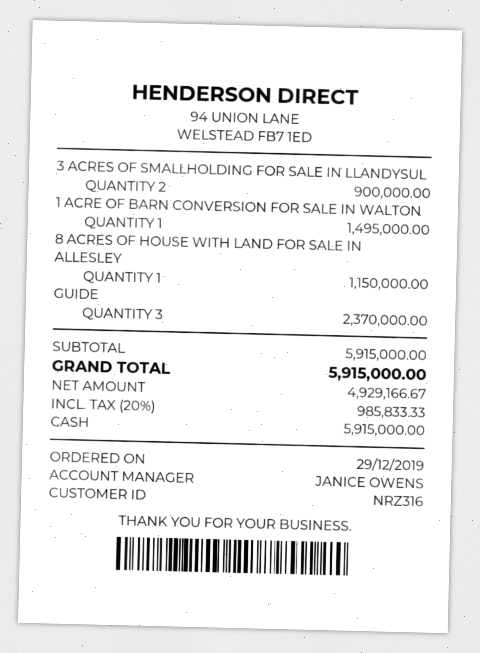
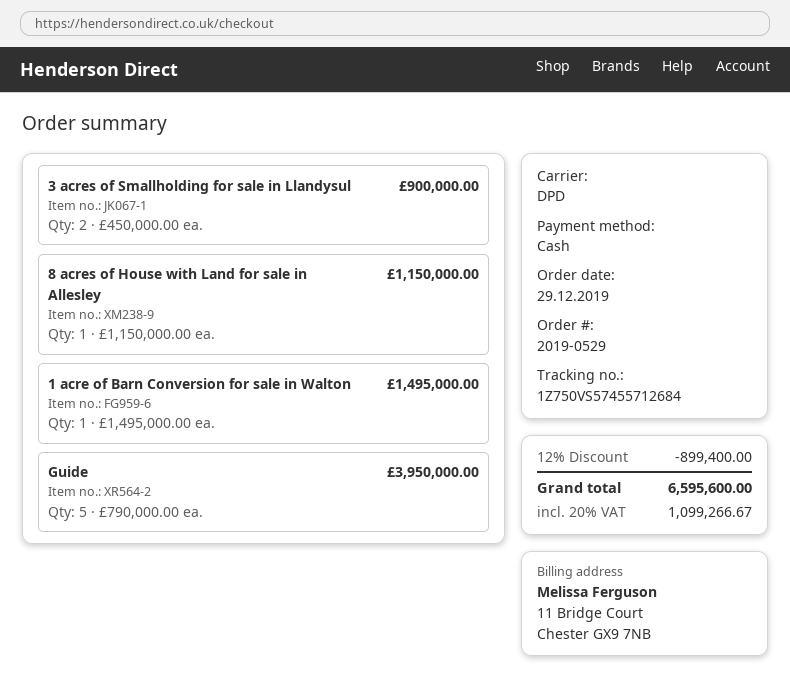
GUIDE: 3 for 2370000.00 -> 5 for 3950000.00
discount: none -> 12% = 899400.00
tax: 20% = 985833.33 -> 20% = 1099266.67
total: 5915000.00 -> 6595600.00

